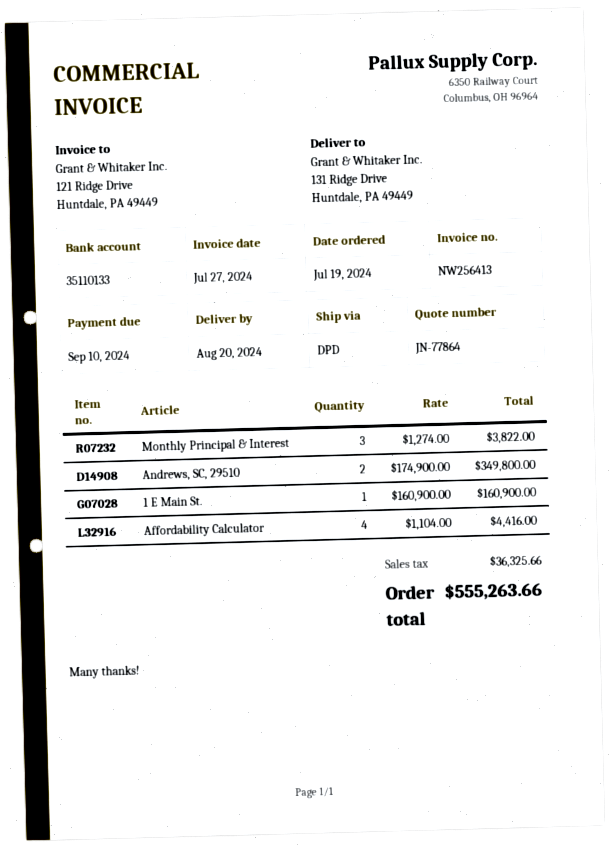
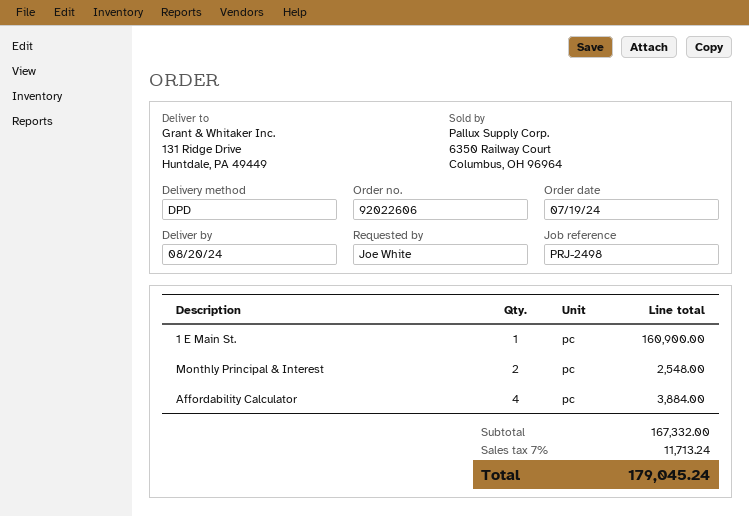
Monthly Principal & Interest: 3 for 3822.00 -> 2 for 2548.00
Andrews, SC, 29510: 2 for 349800.00 -> none
Affordability Calculator: 4 for 4416.00 -> 4 for 3884.00
tax: 36325.66 -> 11713.24
total: 555263.66 -> 179045.24

